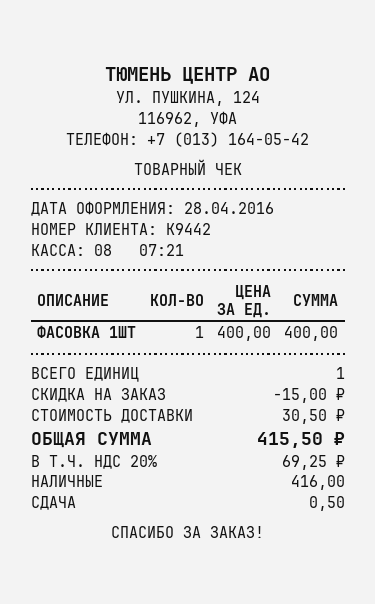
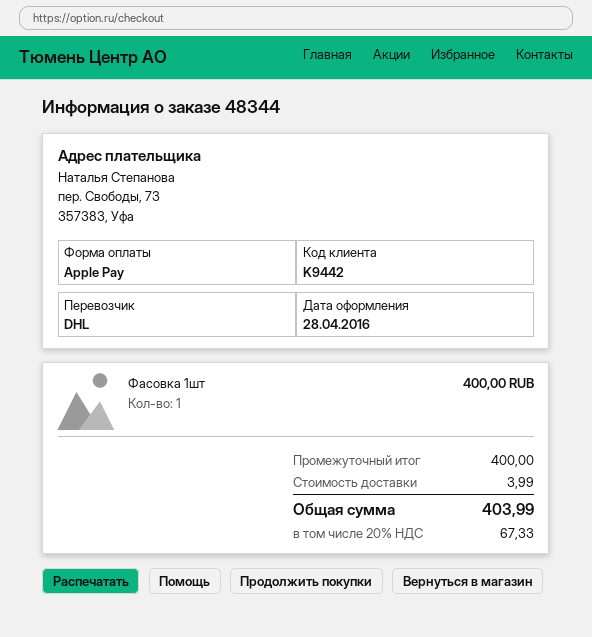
payment method: cash -> Apple Pay
discount: 15.00 -> none
shipping: 30.50 -> 3.99
tax: 20% = 69.25 -> 20% = 67.33
total: 415.50 -> 403.99

